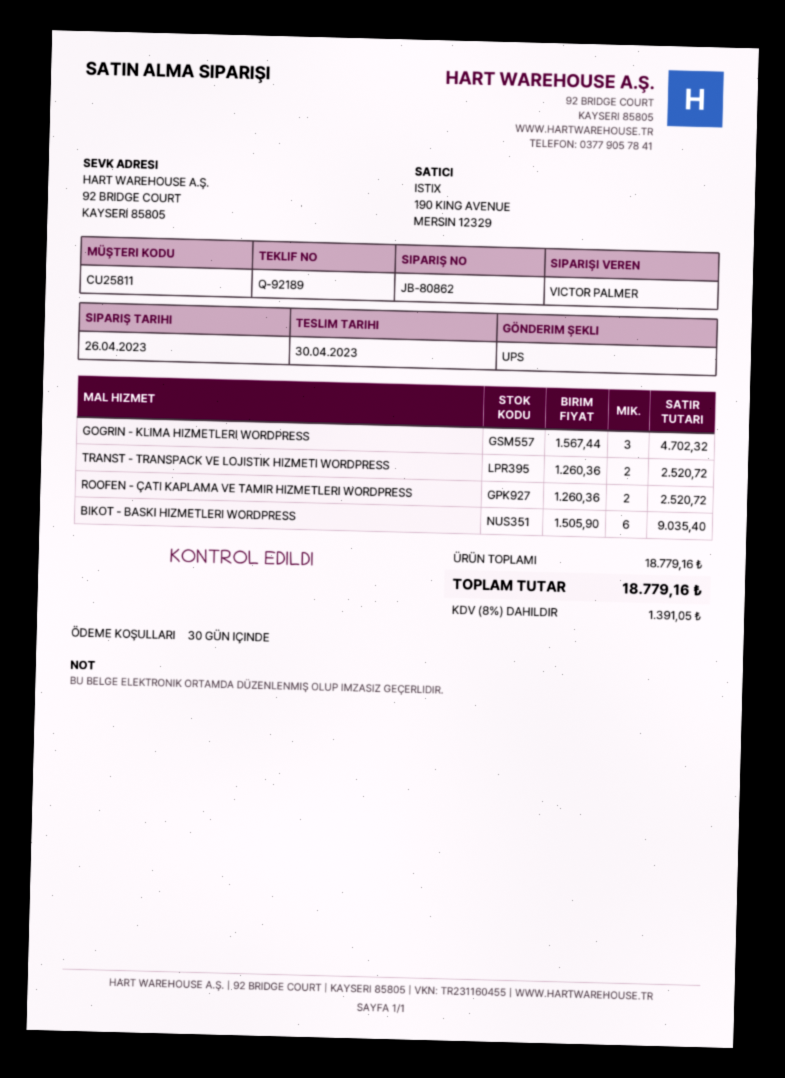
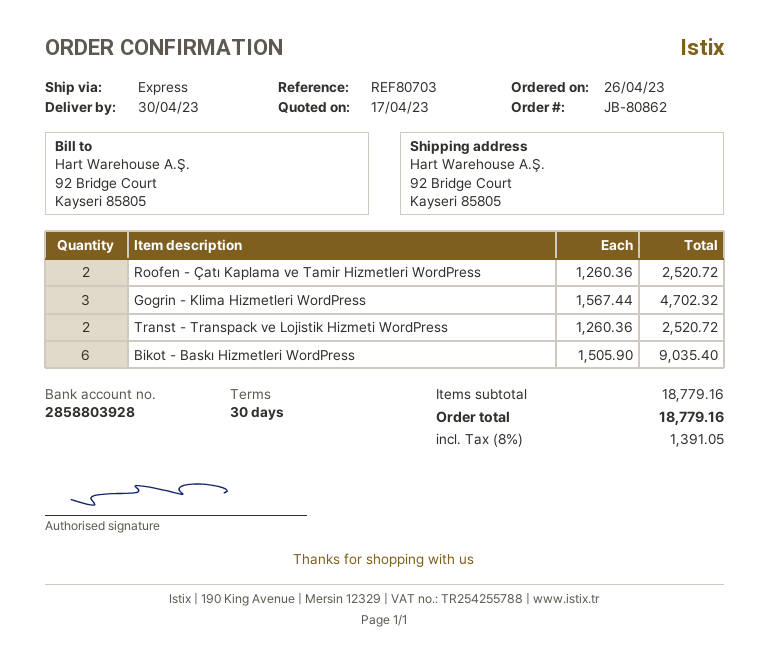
shipping method: UPS -> express

